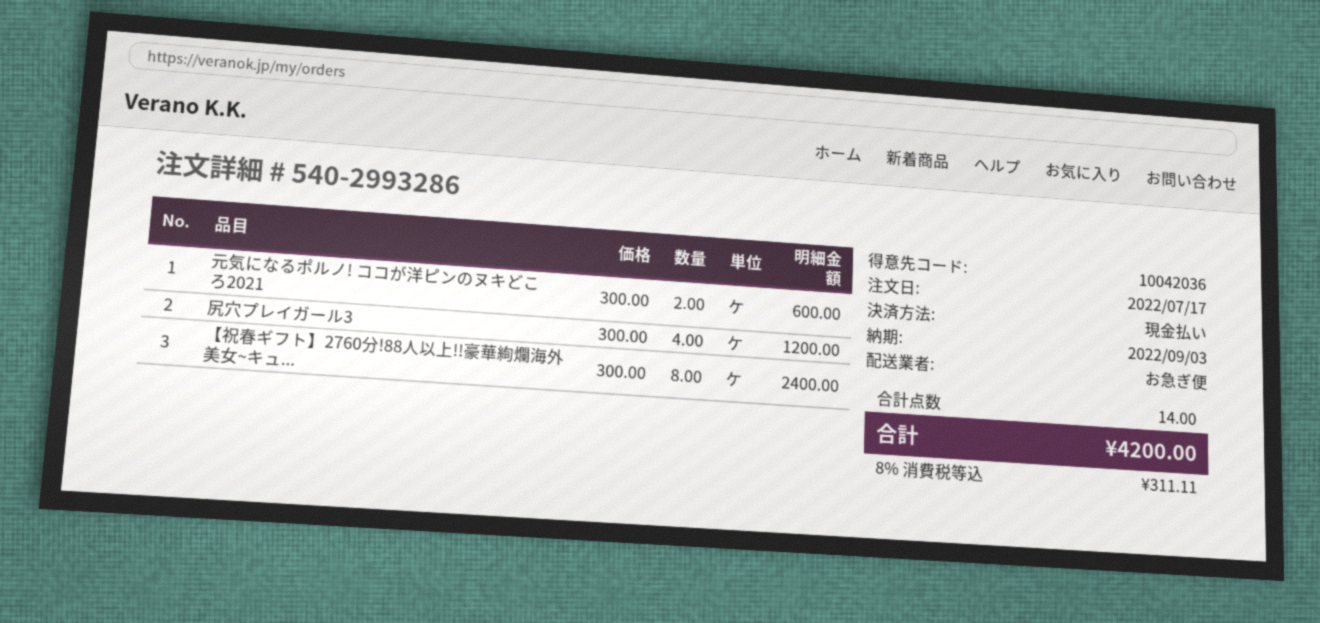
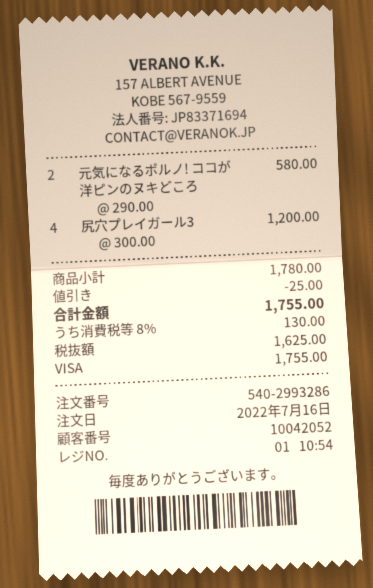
order date: 2022-07-17 -> 2022-07-16
customer number: 10042036 -> 10042052
payment method: cash -> Visa
元気になるポルノ! ココが洋ピンのヌキどころ2021: 2 x 300.00 = 600.00 -> 2 x 290.00 = 580.00
【祝春ギフト】2760分!88人以上!!豪華絢爛海外美女~キュ...: 8 x 300.00 = 2400.00 -> none
discount: none -> 25.00
tax: 8% = 311.11 -> 8% = 130.00
total: 4200.00 -> 1755.00

